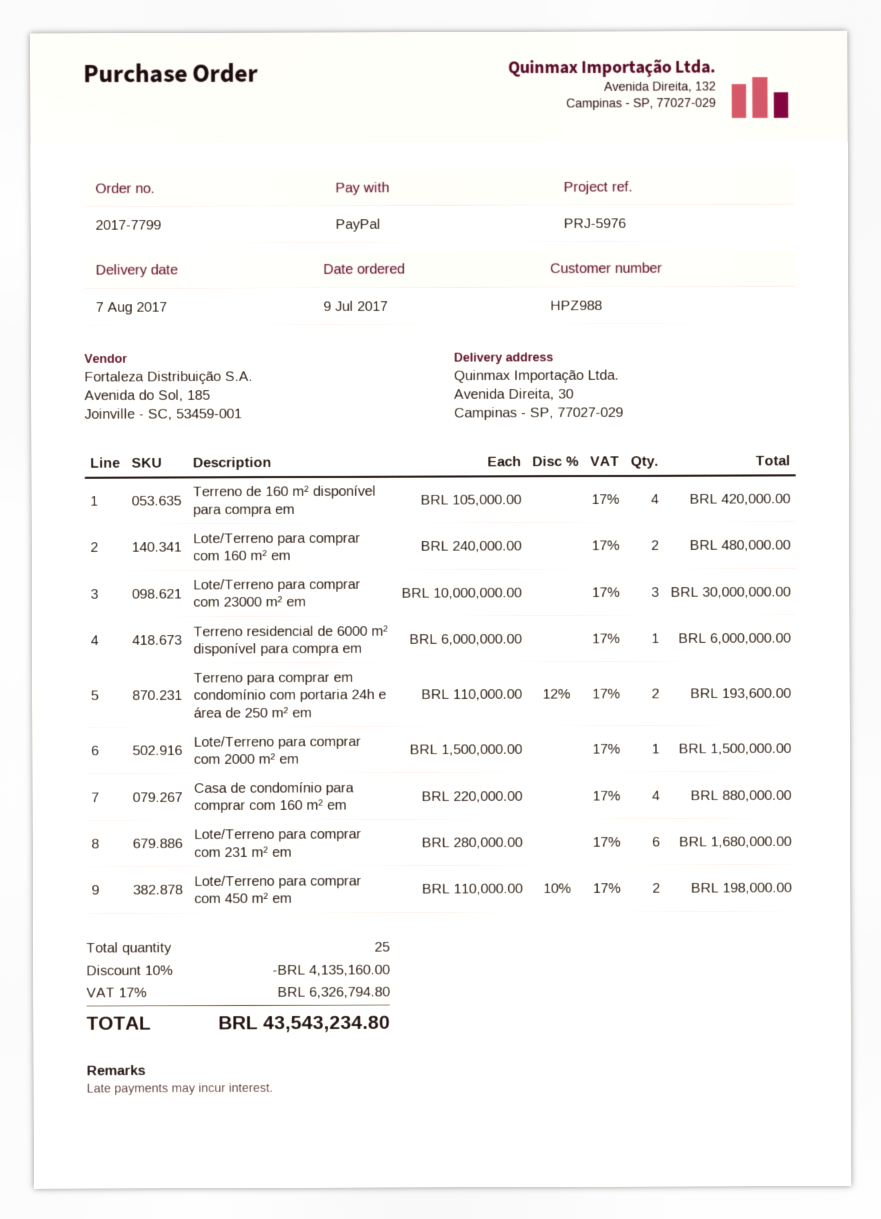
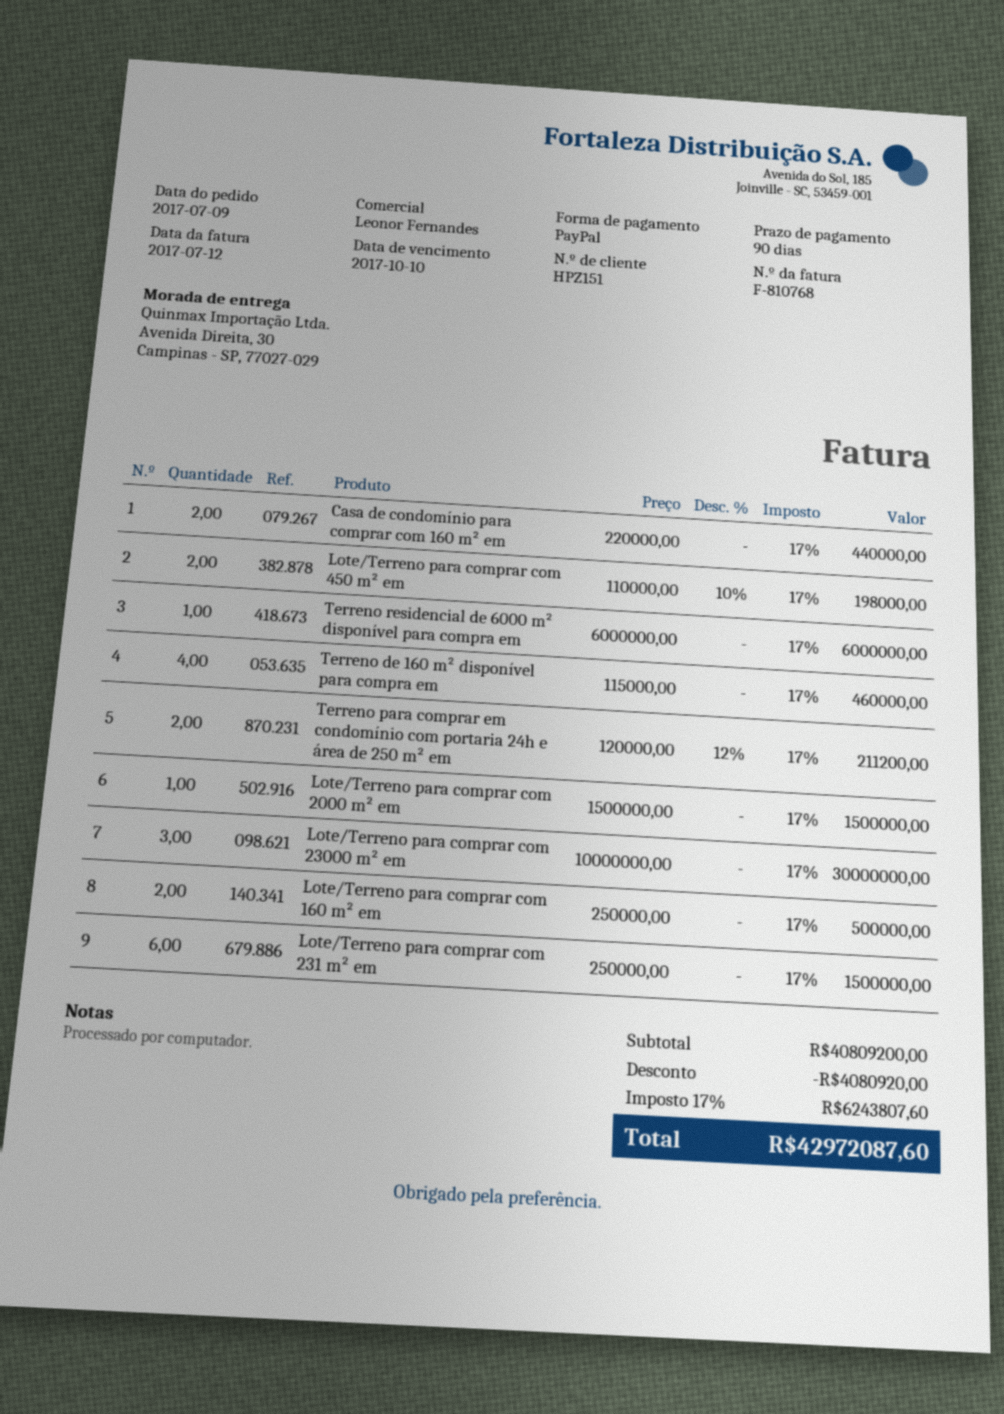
customer number: HPZ988 -> HPZ151
Terreno de 160 m² disponível para compra em: 4 x 105000.00 = 420000.00 -> 4 x 115000.00 = 460000.00
Lote/Terreno para comprar com 160 m² em: 2 x 240000.00 = 480000.00 -> 2 x 250000.00 = 500000.00
Terreno para comprar em condomínio com portaria 24h e área de 250 m² em: 2 x 110000.00 - 12% = 193600.00 -> 2 x 120000.00 - 12% = 211200.00
Casa de condomínio para comprar com 160 m² em: 4 x 220000.00 = 880000.00 -> 2 x 220000.00 = 440000.00
Lote/Terreno para comprar com 231 m² em: 6 x 280000.00 = 1680000.00 -> 6 x 250000.00 = 1500000.00
discount: 4135160.00 -> 4080920.00
tax: 17% = 6326794.80 -> 17% = 6243807.60
total: 43543234.80 -> 42972087.60

